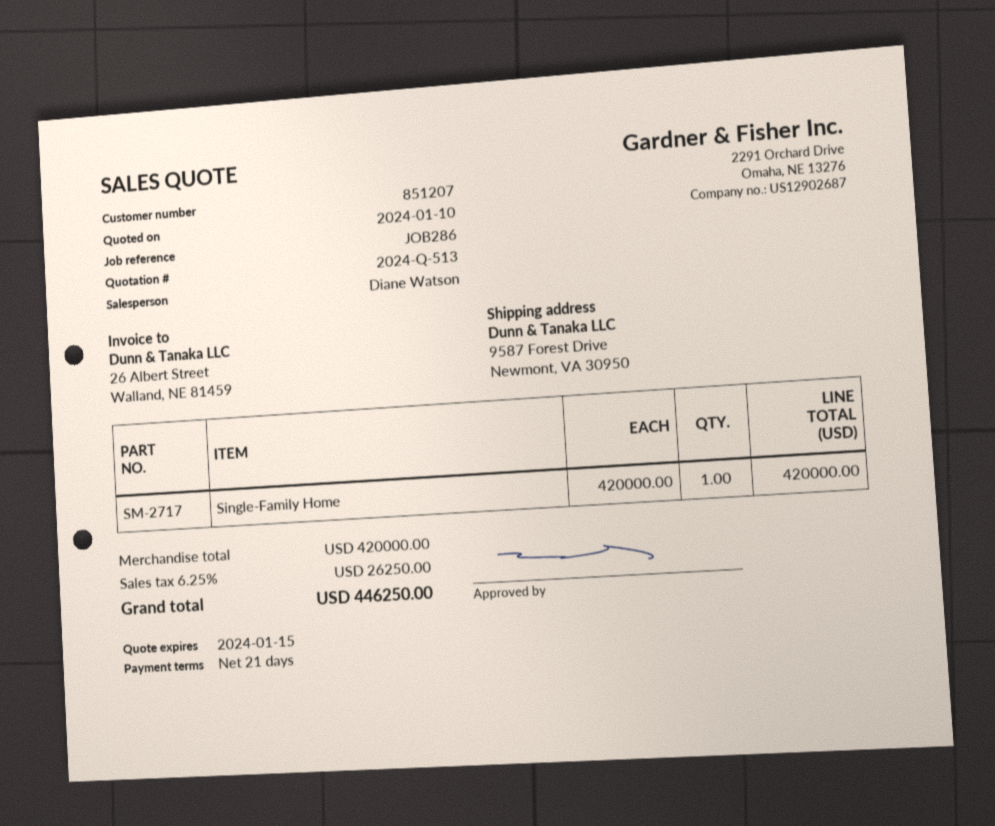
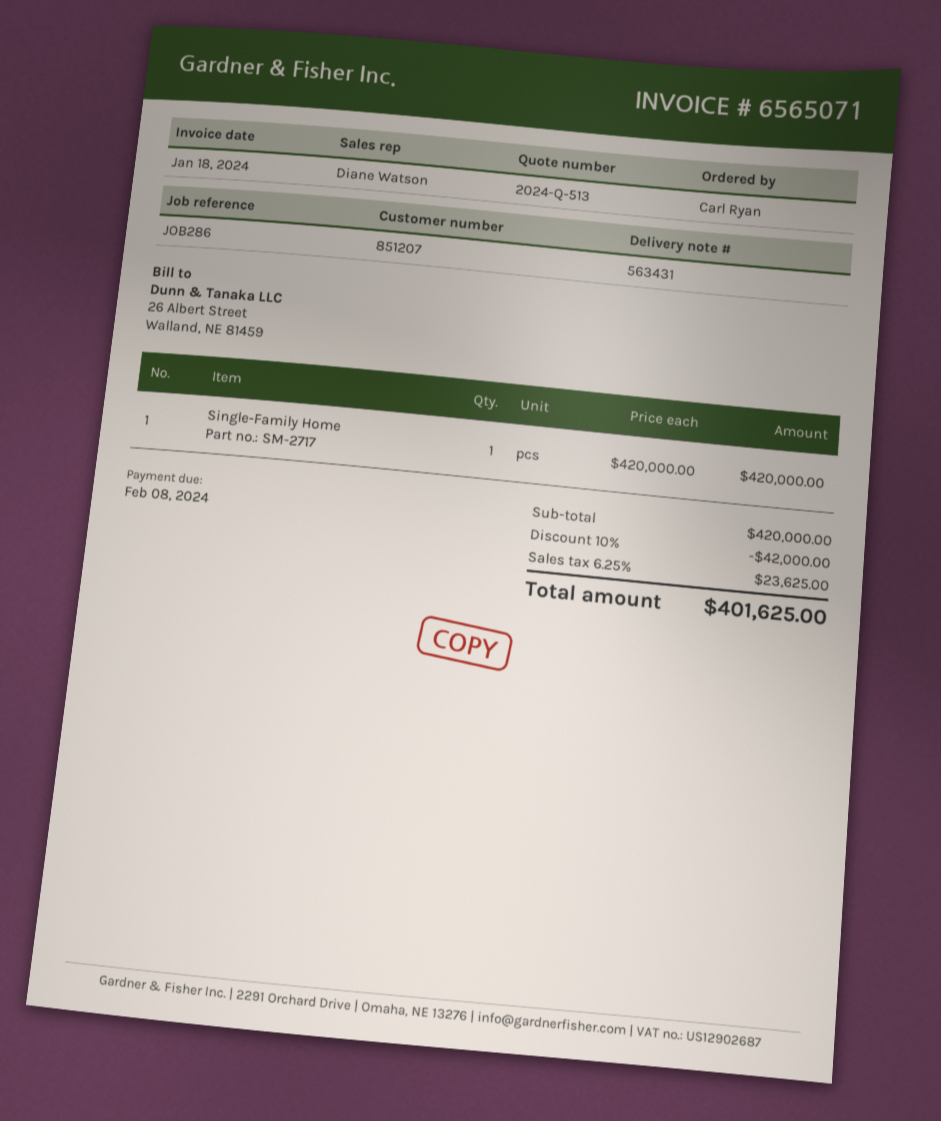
discount: none -> 10% = 42000.00
tax: 6.25% = 26250.00 -> 6.25% = 23625.00
total: 446250.00 -> 401625.00

